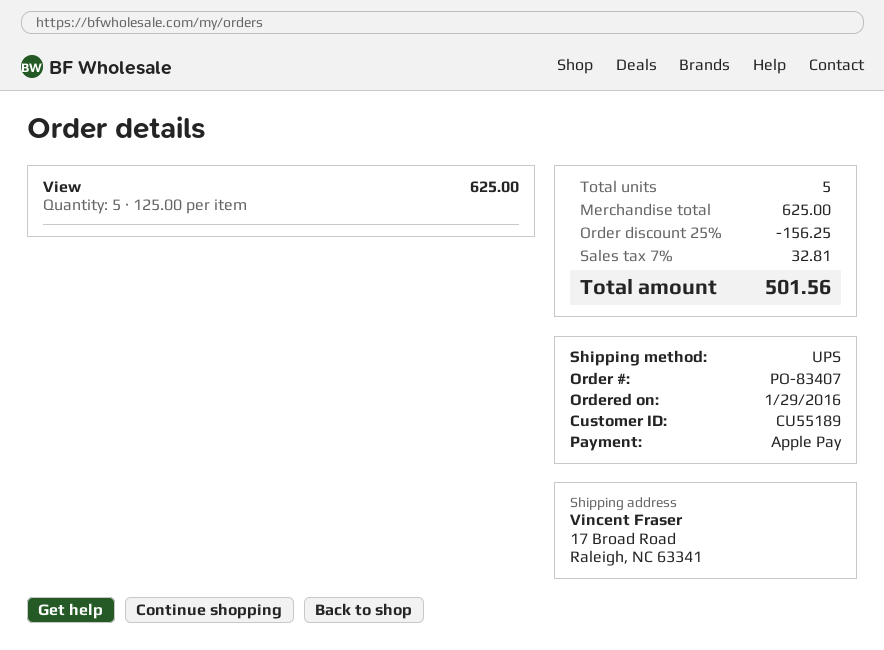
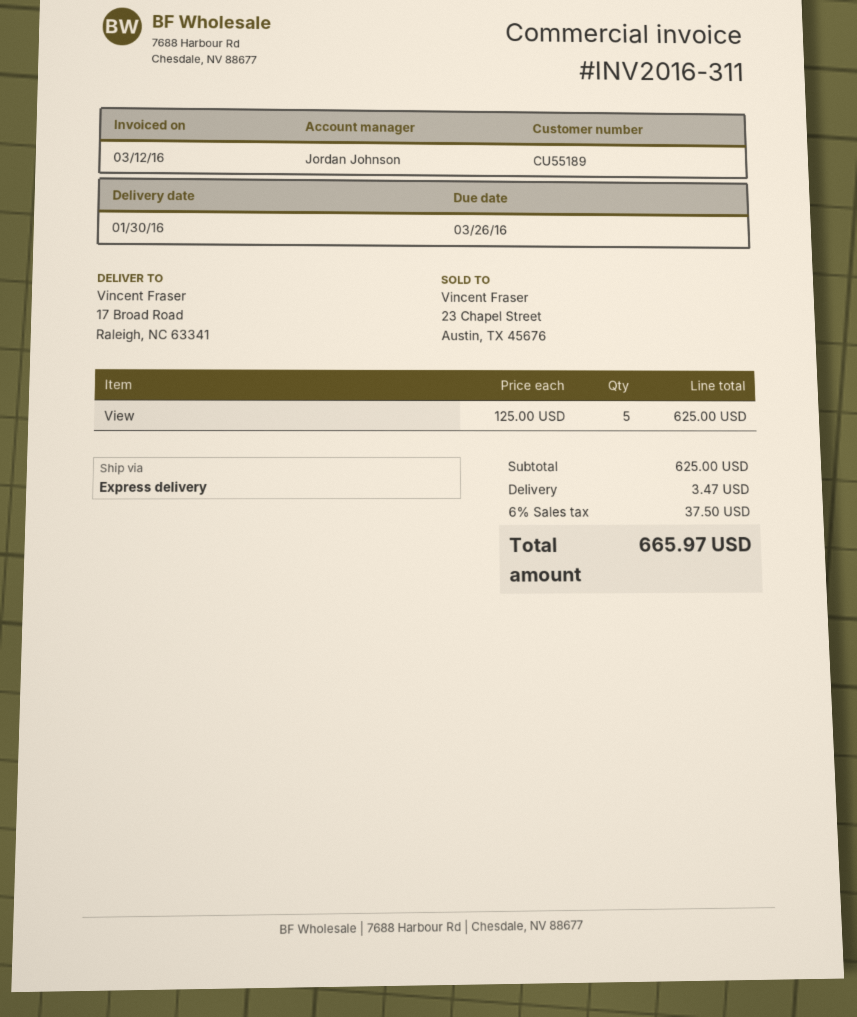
shipping method: UPS -> express
discount: 25% = 156.25 -> none
shipping: none -> 3.47
tax: 7% = 32.81 -> 6% = 37.50
total: 501.56 -> 665.97

